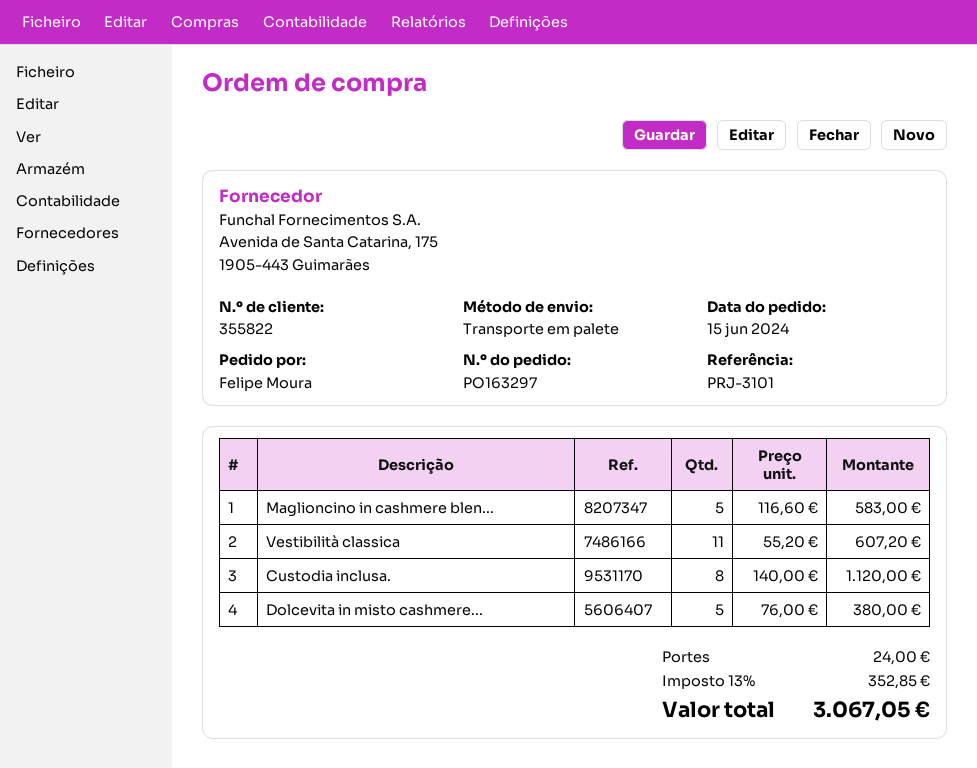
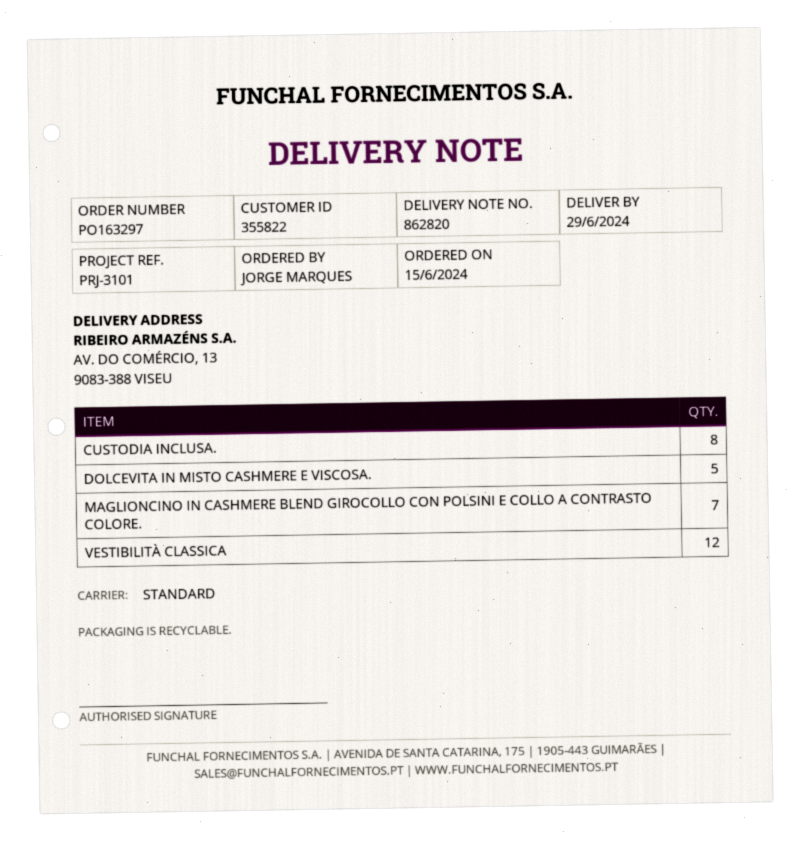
ordered by: Felipe Moura -> JORGE MARQUES
shipping method: pallet freight -> standard
Maglioncino in cashmere blen...: 5 -> 7
Vestibilità classica: 11 -> 12

